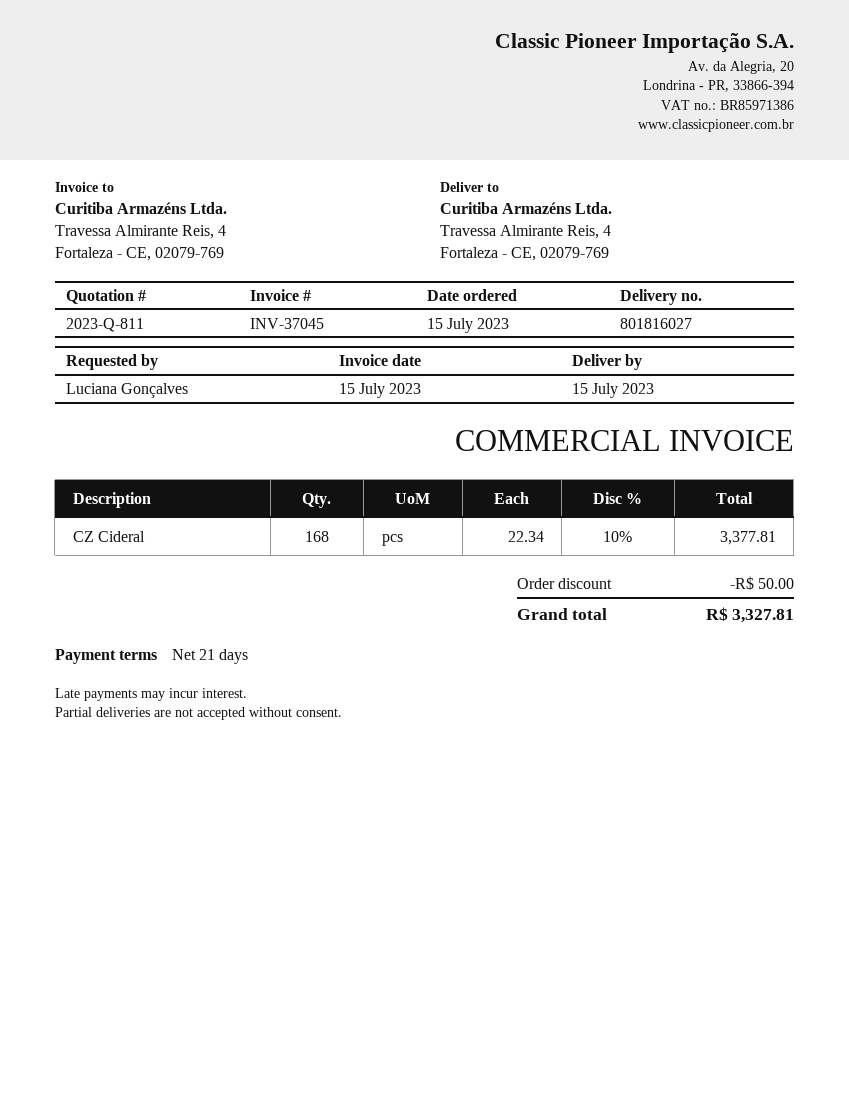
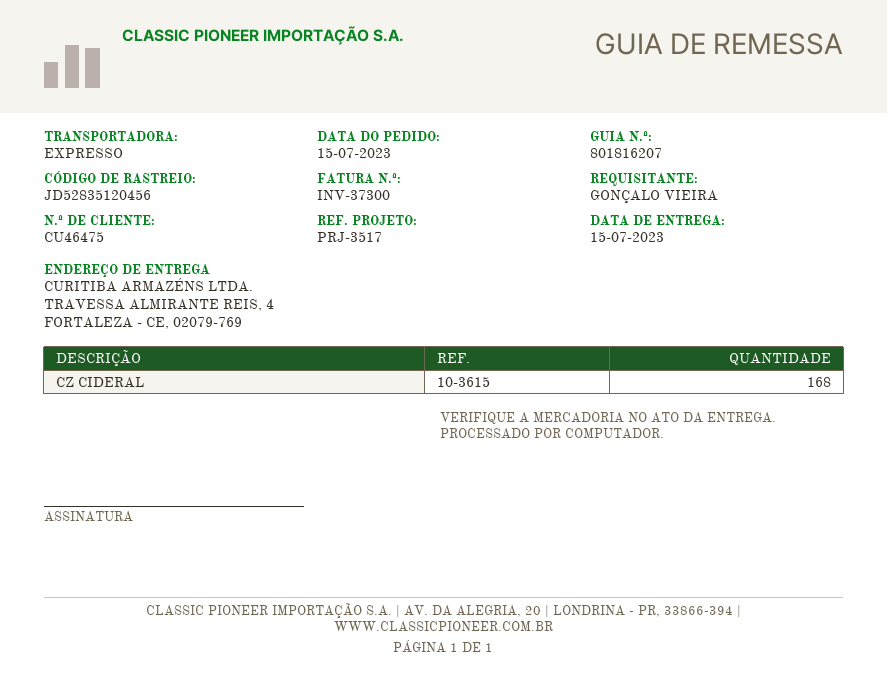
delivery note number: 801816027 -> 801816207
invoice number: INV-37045 -> INV-37300
ordered by: Luciana Gonçalves -> GONÇALO VIEIRA

